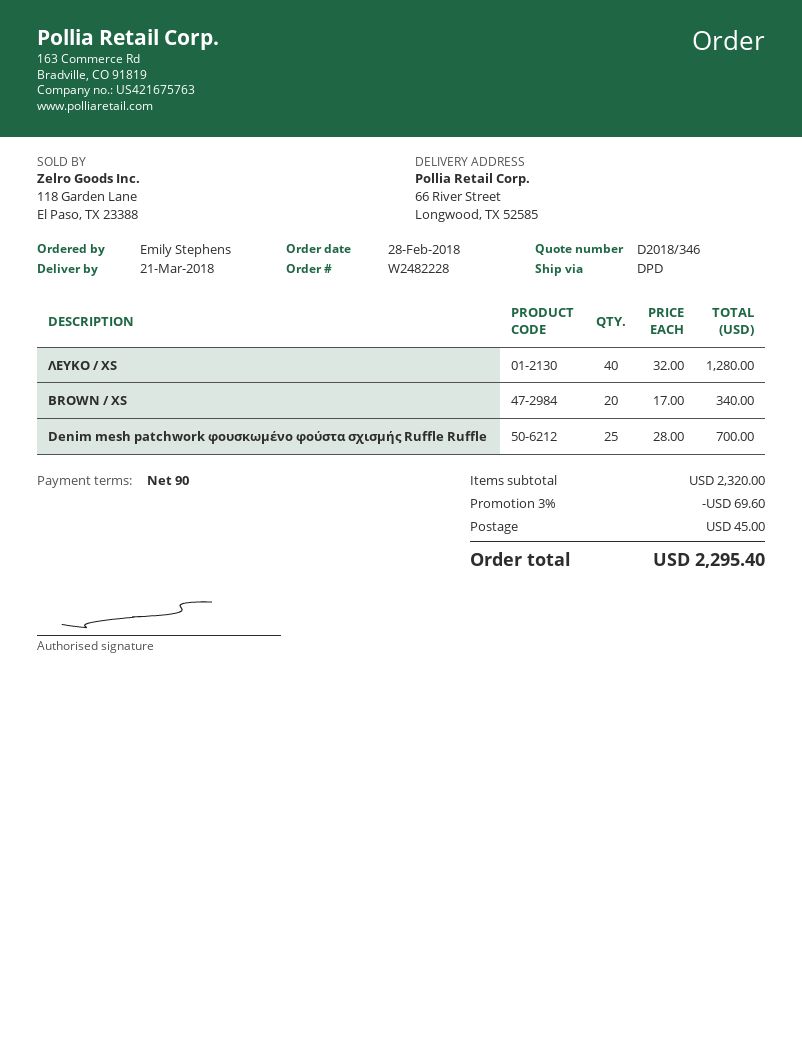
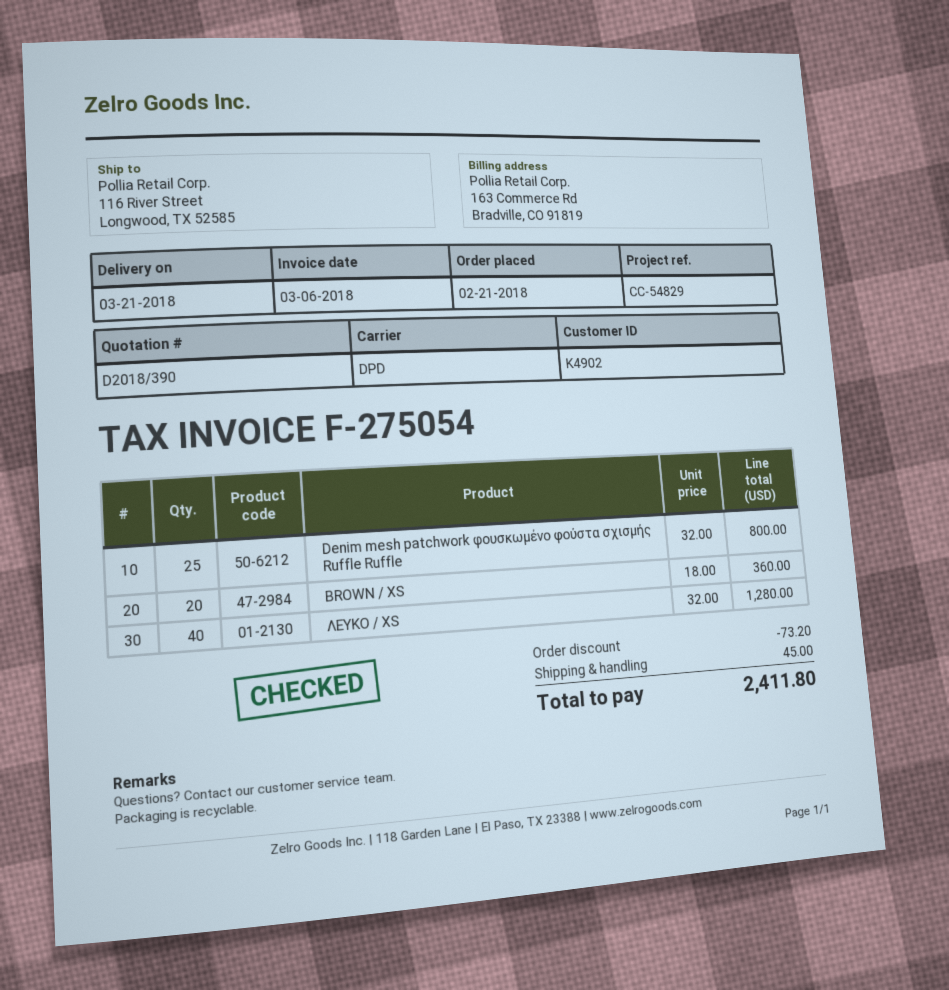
quote number: D2018/346 -> D2018/390
order date: 2018-02-28 -> 2018-02-21
ship to: 66 River Street, Longwood, TX 52585 -> 116 River Street, Longwood, TX 52585
BROWN / XS: 20 x 17.00 = 340.00 -> 20 x 18.00 = 360.00
Denim mesh patchwork φουσκωμένο φούστα σχισμής Ruffle Ruffle: 25 x 28.00 = 700.00 -> 25 x 32.00 = 800.00
discount: 69.60 -> 73.20
total: 2295.40 -> 2411.80

